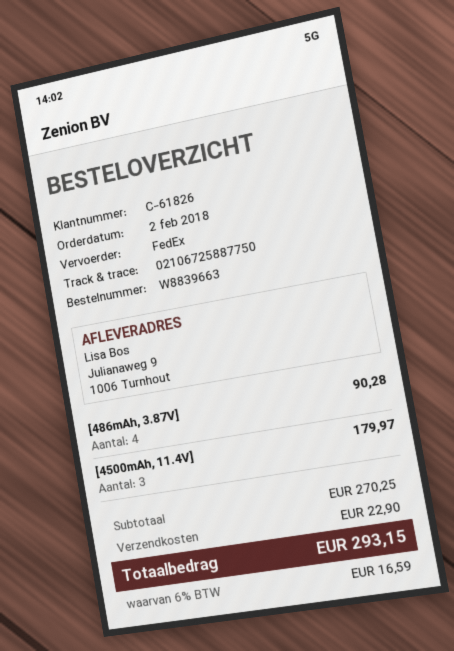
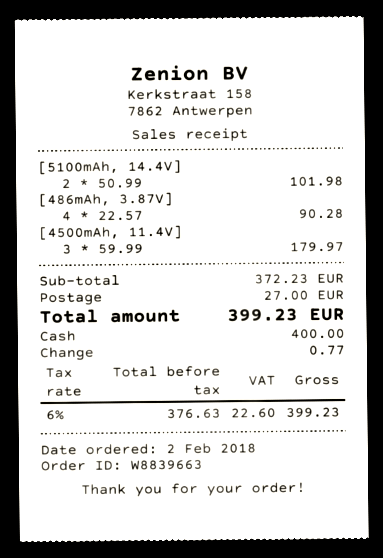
[5100mAh, 14.4V]: none -> 2 for 101.98
subtotal: 270.25 -> 372.23
shipping: 22.90 -> 27.00
tax: 6% = 16.59 -> 6% = 22.60
total: 293.15 -> 399.23

